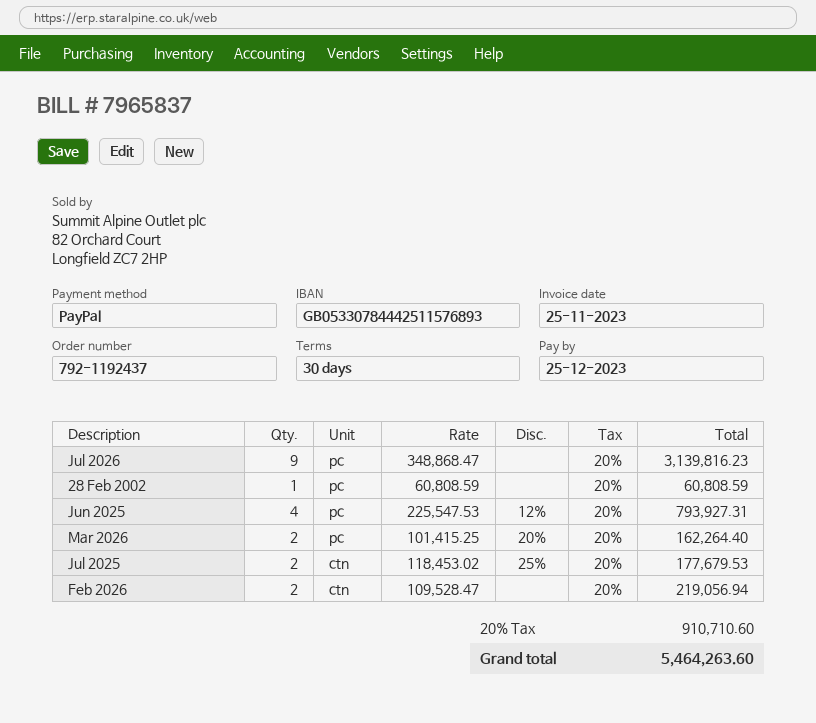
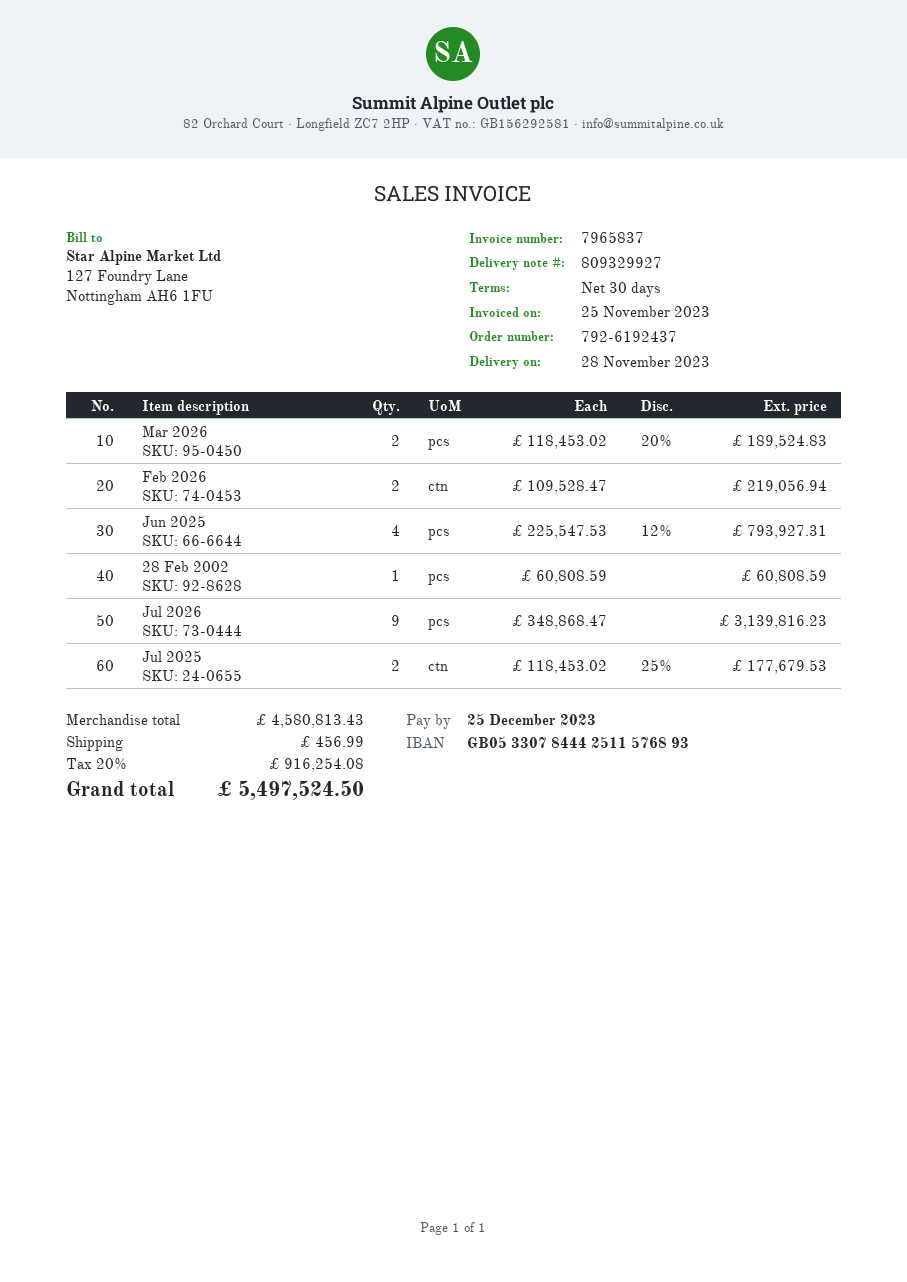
order number: 792-1192437 -> 792-6192437
Mar 2026: 2 x 101415.25 - 20% = 162264.40 -> 2 x 118453.02 - 20% = 189524.83
shipping: none -> 456.99
tax: 20% = 910710.60 -> 20% = 916254.08
total: 5464263.60 -> 5497524.50

